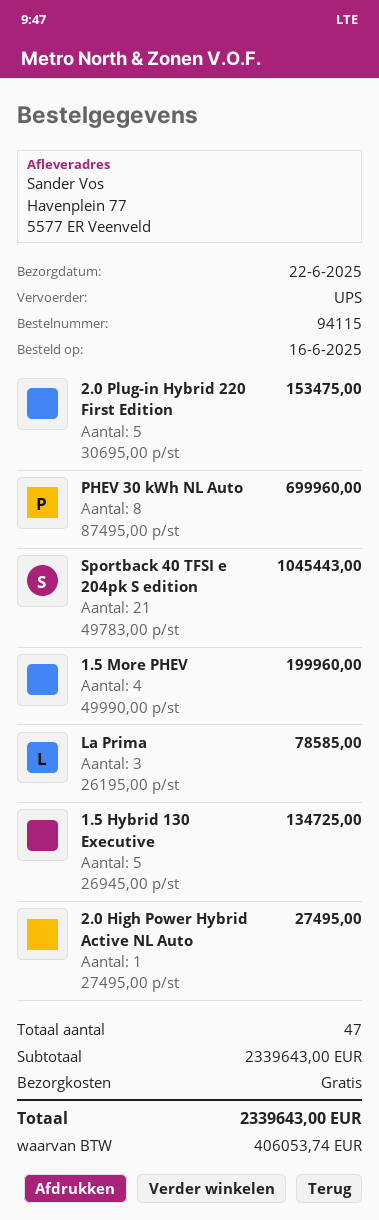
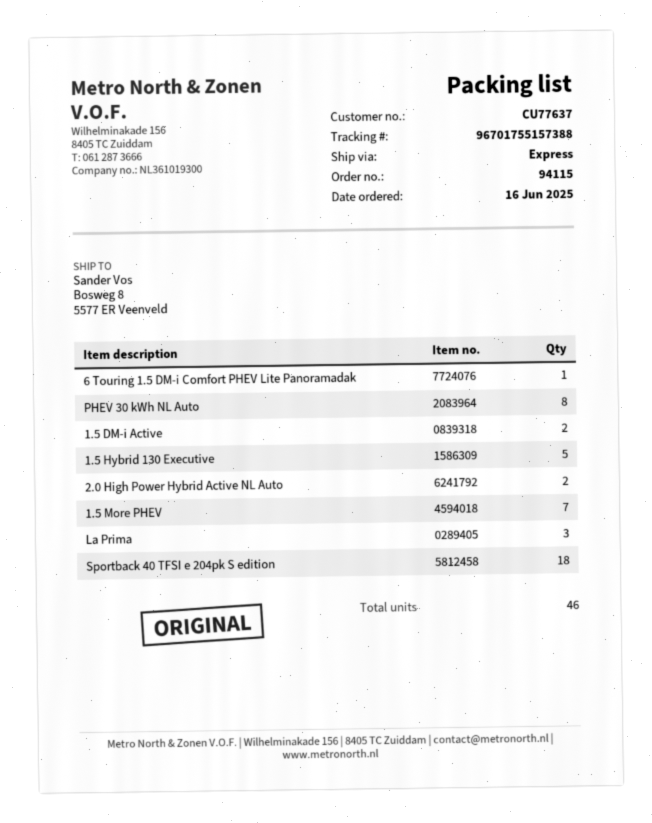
shipping method: UPS -> express
ship to: Havenplein 77, 5577 ER Veenveld -> Bosweg 8, 5577 ER Veenveld
2.0 Plug-in Hybrid 220 First Edition: 5 -> none
Sportback 40 TFSI e 204pk S edition: 21 -> 18
1.5 More PHEV: 4 -> 7
2.0 High Power Hybrid Active NL Auto: 1 -> 2
6 Touring 1.5 DM-i Comfort PHEV Lite Panoramadak: none -> 1
1.5 DM-i Active: none -> 2
total quantity: 47 -> 46

